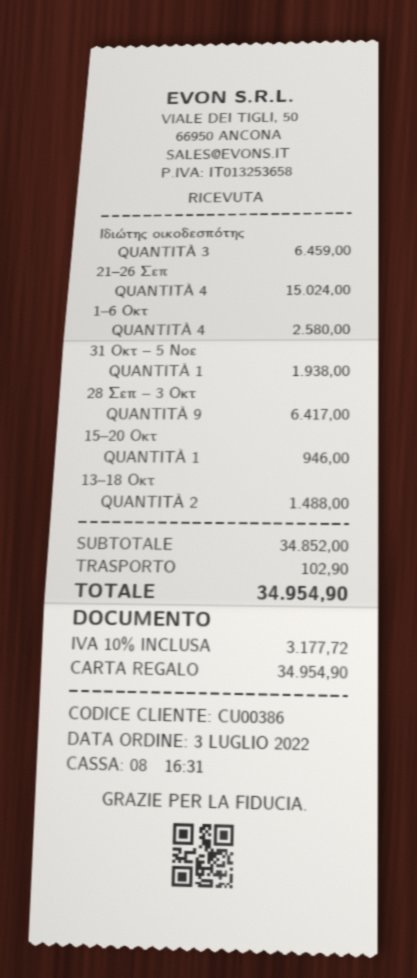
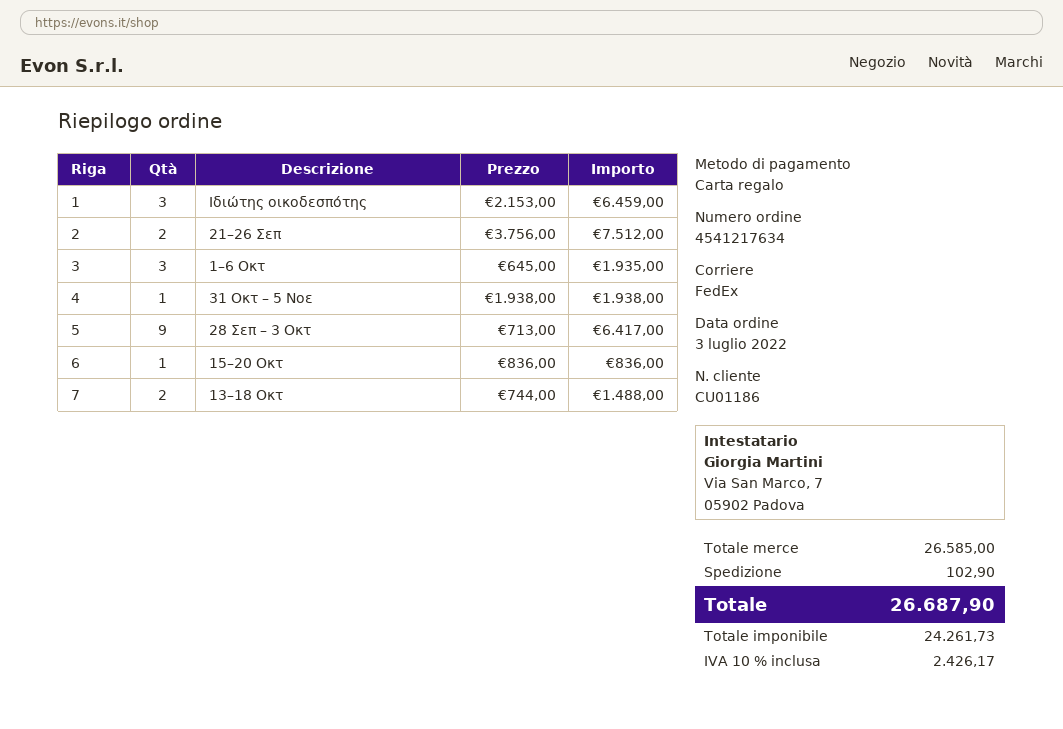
customer number: CU00386 -> CU01186
21–26 Σεπ: 4 for 15024.00 -> 2 for 7512.00
1–6 Οκτ: 4 for 2580.00 -> 3 for 1935.00
15–20 Οκτ: 1 for 946.00 -> 1 for 836.00
subtotal: 34852.00 -> 26585.00
tax: 10% = 3177.72 -> 10% = 2426.17
total: 34954.90 -> 26687.90

